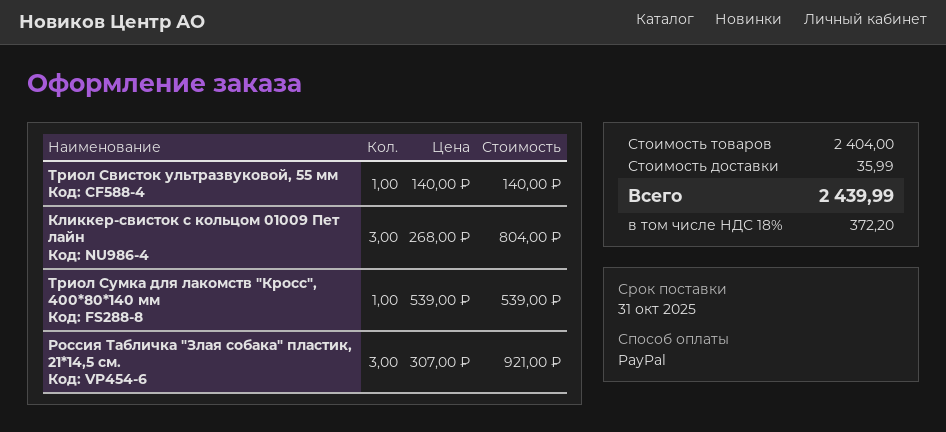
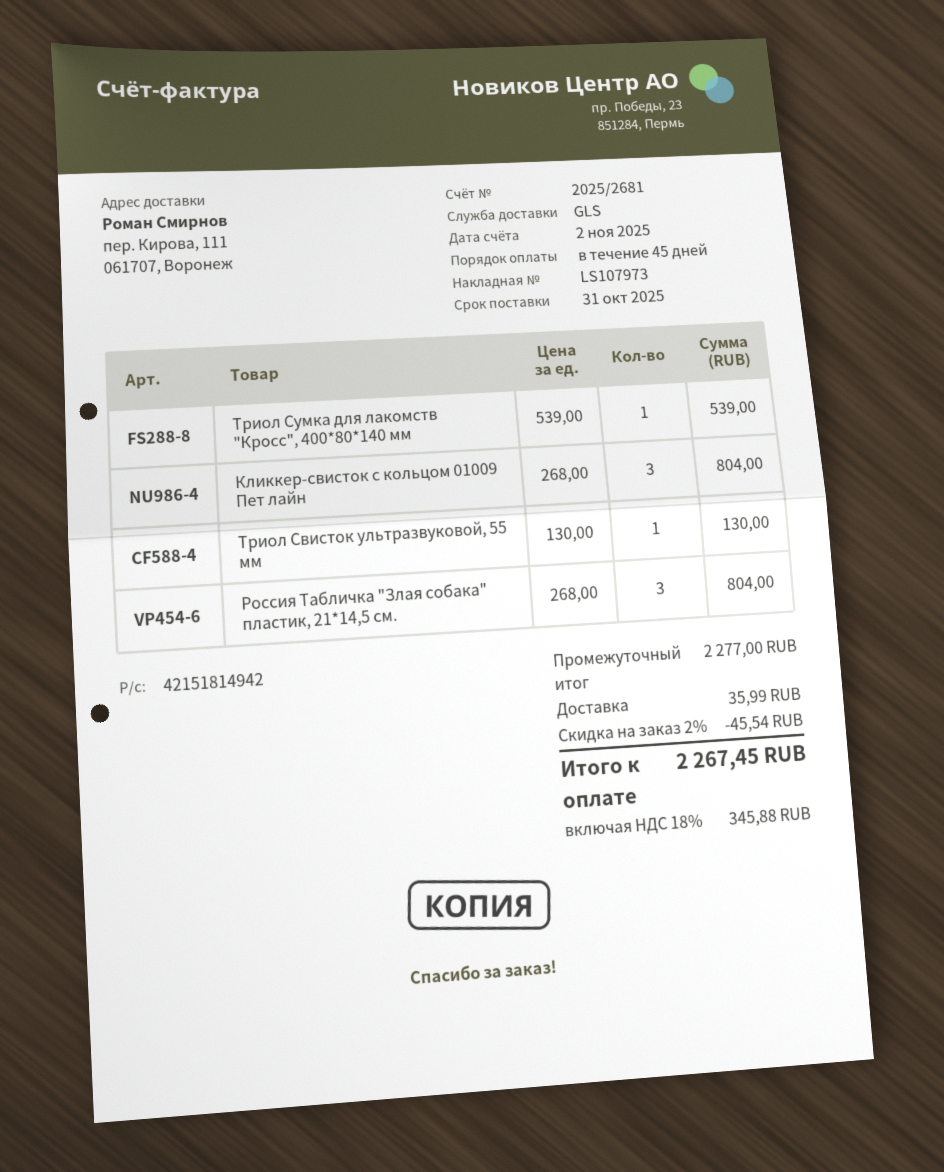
Триол Свисток ультразвуковой, 55 мм: 1 x 140.00 = 140.00 -> 1 x 130.00 = 130.00
Россия Табличка "Злая собака" пластик, 21*14,5 см.: 3 x 307.00 = 921.00 -> 3 x 268.00 = 804.00
subtotal: 2404.00 -> 2277.00
discount: none -> 2% = 45.54
tax: 18% = 372.20 -> 18% = 345.88
total: 2439.99 -> 2267.45

